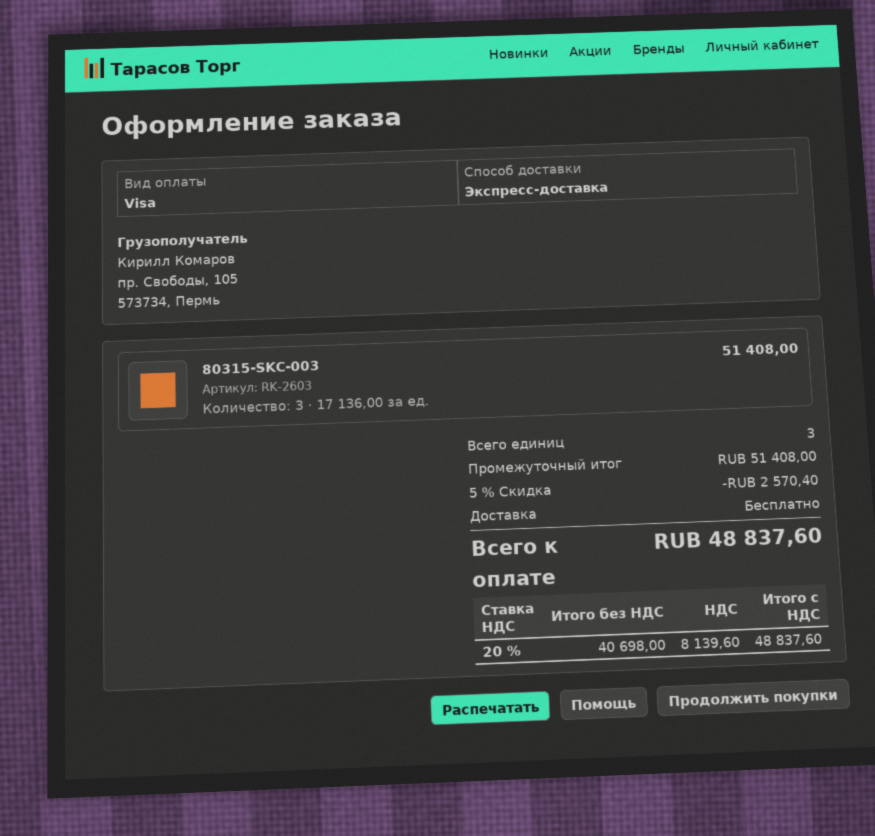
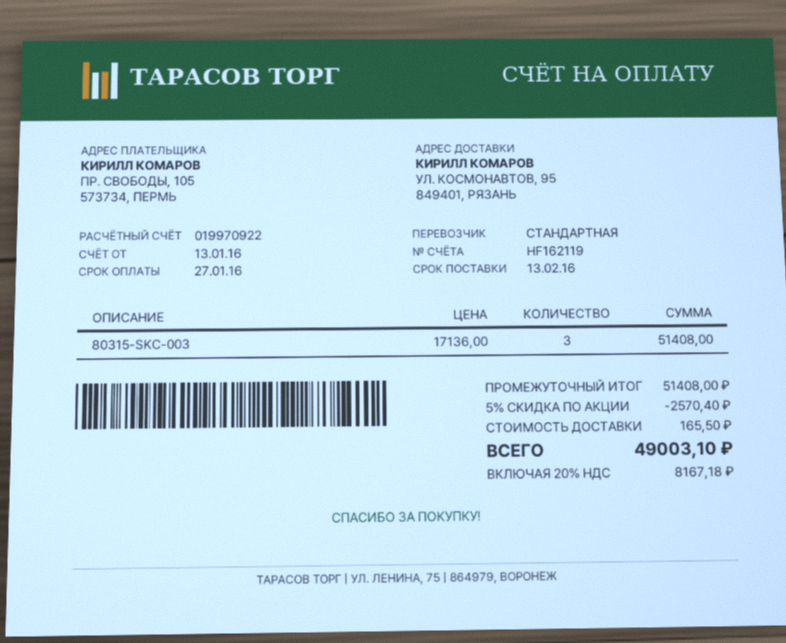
shipping method: express -> standard
ship to: пр. Свободы, 105, 573734, Пермь -> УЛ. КОСМОНАВТОВ, 95, 849401, РЯЗАНЬ
shipping: 0.00 -> 165.50
tax: 20% = 8139.60 -> 20% = 8167.18
total: 48837.60 -> 49003.10

